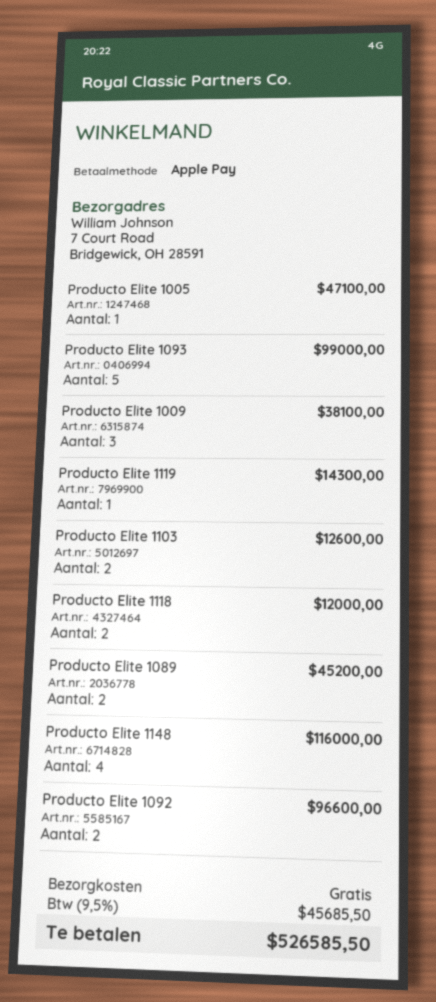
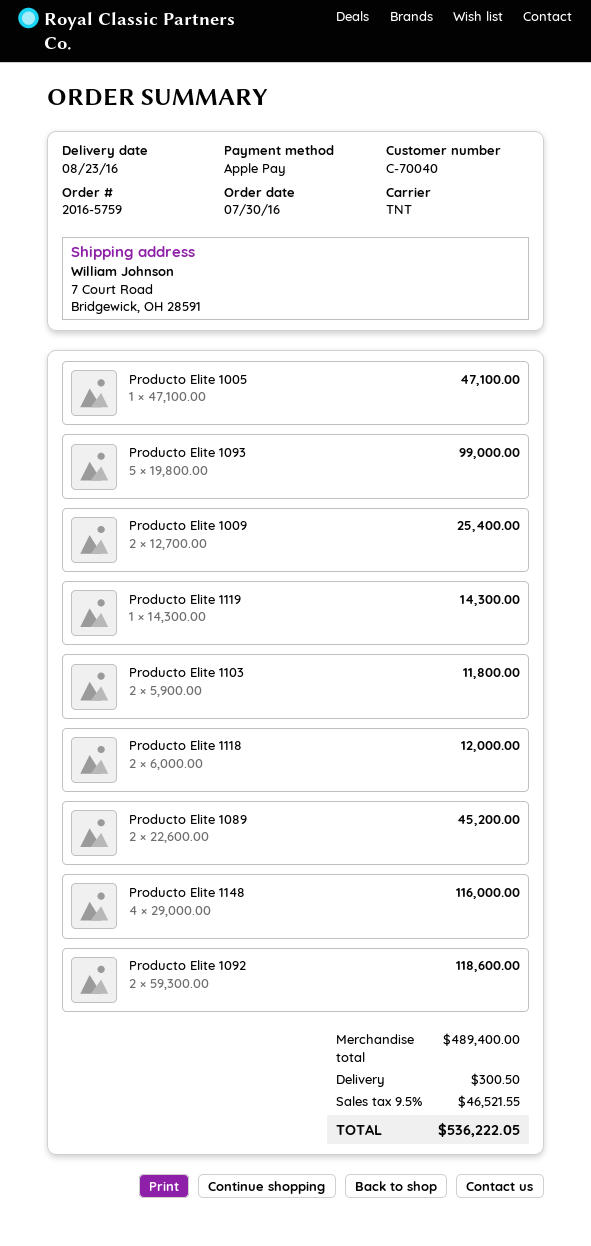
Producto Elite 1009: 3 for 38100.00 -> 2 for 25400.00
Producto Elite 1103: 2 for 12600.00 -> 2 for 11800.00
Producto Elite 1092: 2 for 96600.00 -> 2 for 118600.00
shipping: 0.00 -> 300.50
tax: 9.5% = 45685.50 -> 9.5% = 46521.55
total: 526585.50 -> 536222.05

